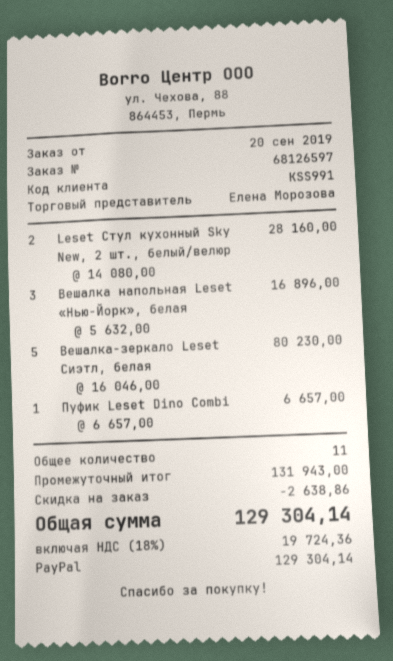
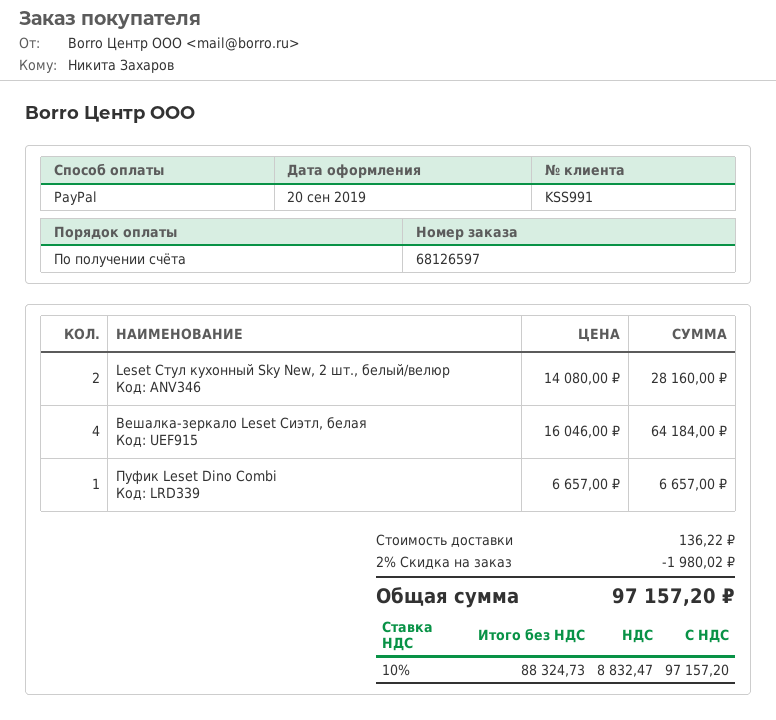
Вешалка напольная Leset «Нью-Йорк», белая: 3 x 5632.00 = 16896.00 -> none
Вешалка-зеркало Leset Сиэтл, белая: 5 x 16046.00 = 80230.00 -> 4 x 16046.00 = 64184.00
discount: 2638.86 -> 1980.02
shipping: none -> 136.22
tax: 18% = 19724.36 -> 10% = 8832.47
total: 129304.14 -> 97157.20

